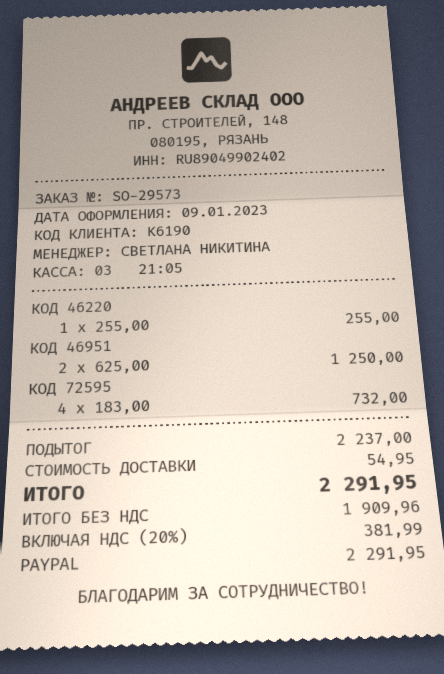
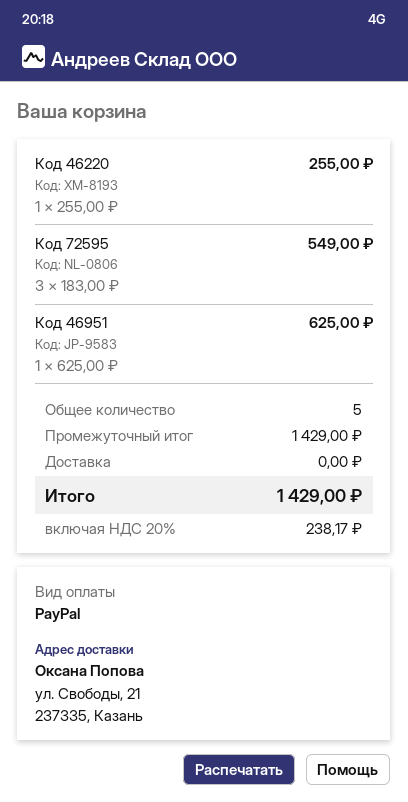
КОД 46951: 2 x 625.00 = 1250.00 -> 1 x 625.00 = 625.00
КОД 72595: 4 x 183.00 = 732.00 -> 3 x 183.00 = 549.00
subtotal: 2237.00 -> 1429.00
shipping: 54.95 -> 0.00
tax: 20% = 381.99 -> 20% = 238.17
total: 2291.95 -> 1429.00

